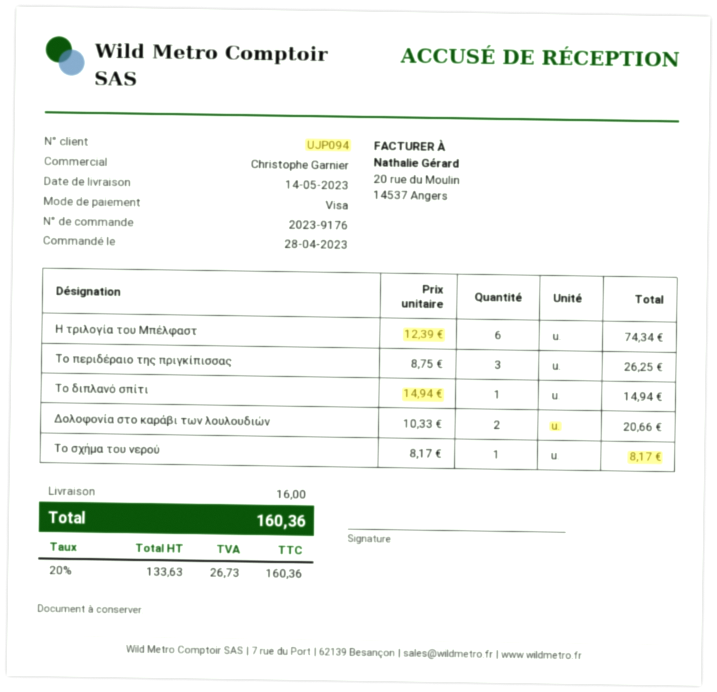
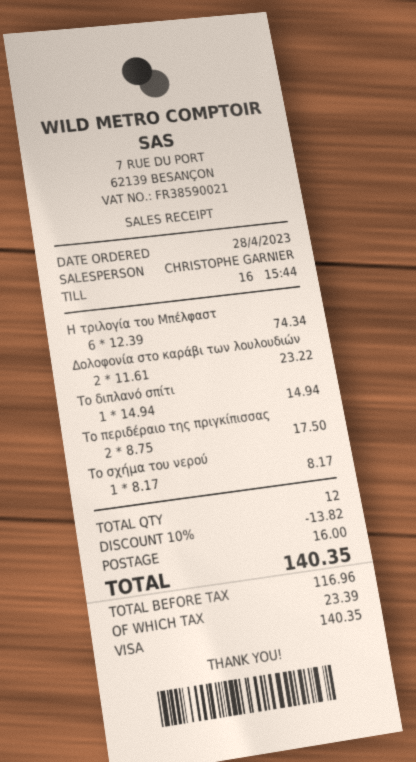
Το περιδέραιο της πριγκίπισσας: 3 x 8.75 = 26.25 -> 2 x 8.75 = 17.50
Δολοφονία στο καράβι των λουλουδιών: 2 x 10.33 = 20.66 -> 2 x 11.61 = 23.22
discount: none -> 10% = 13.82
net: 133.63 -> 116.96
tax: 26.73 -> 23.39
total: 160.36 -> 140.35

